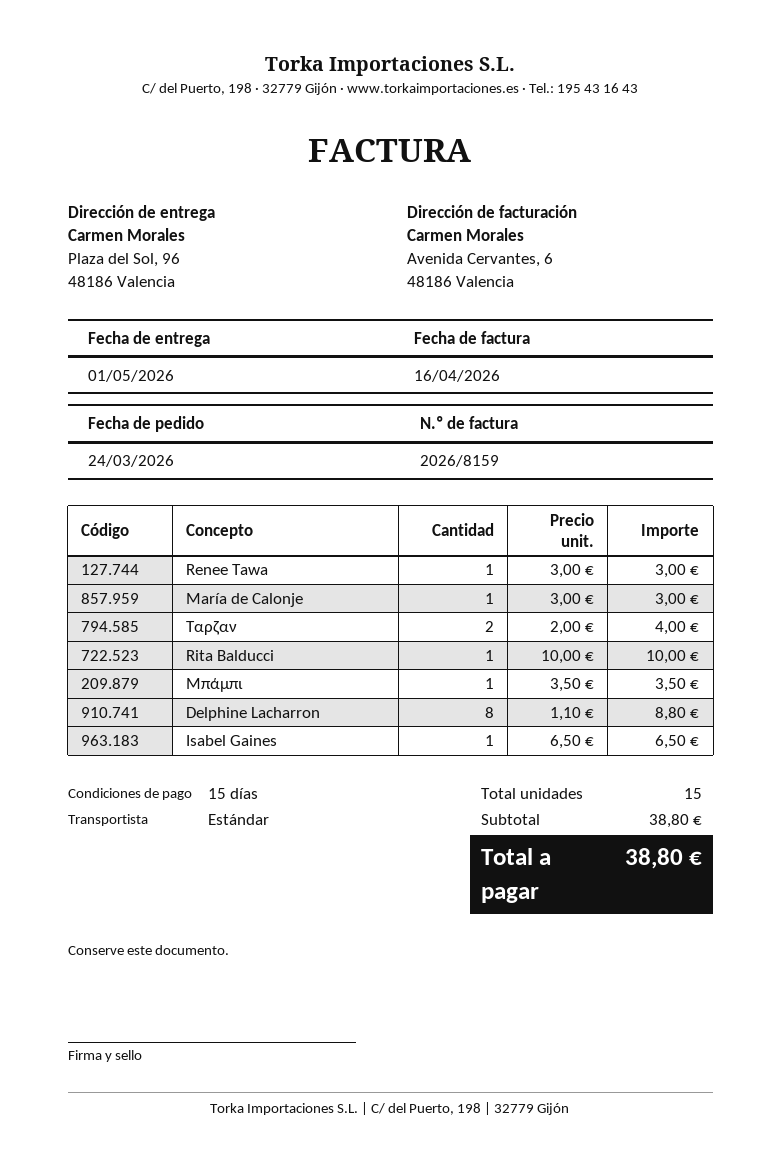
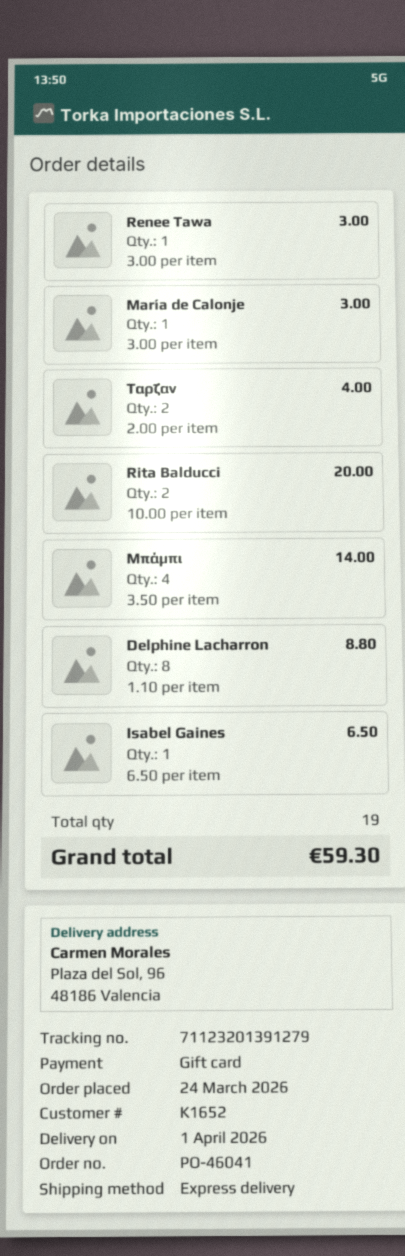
delivery date: 2026-05-01 -> 2026-04-01
shipping method: standard -> express
Rita Balducci: 1 x 10.00 = 10.00 -> 2 x 10.00 = 20.00
Μπάμπι: 1 x 3.50 = 3.50 -> 4 x 3.50 = 14.00
total quantity: 15 -> 19
total: 38.80 -> 59.30

